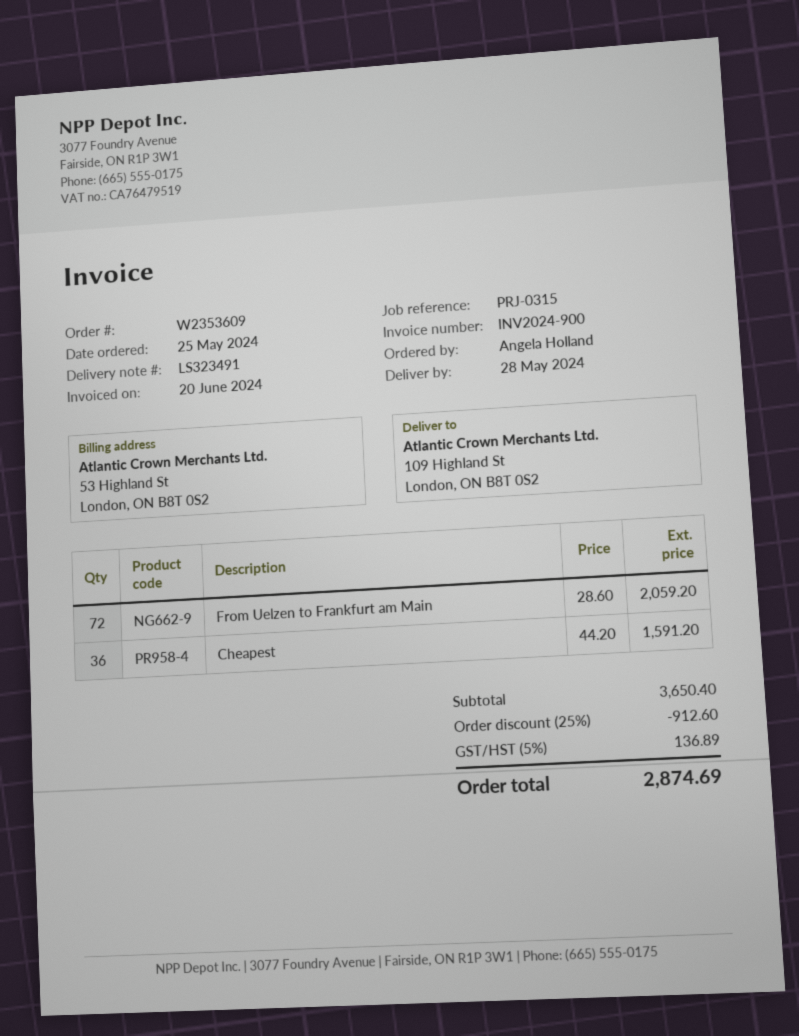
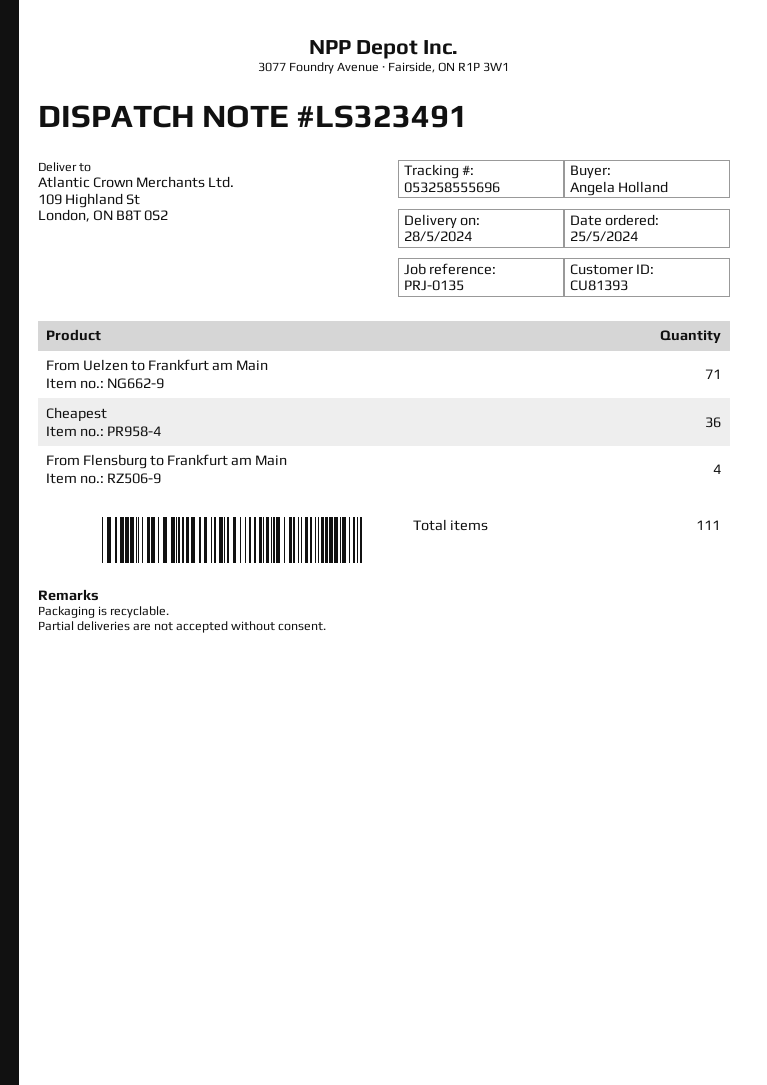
reference: PRJ-0315 -> PRJ-0135
From Uelzen to Frankfurt am Main: 72 -> 71
From Flensburg to Frankfurt am Main: none -> 4

